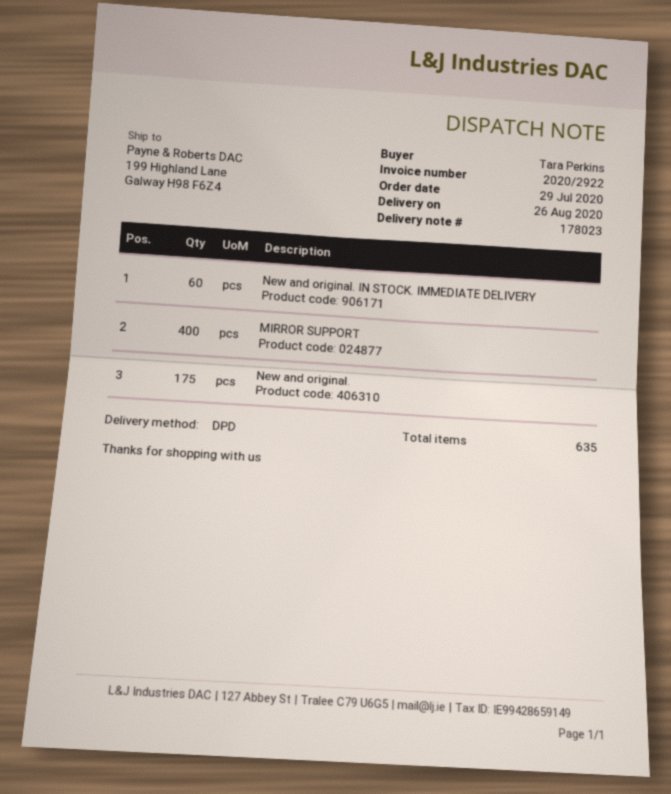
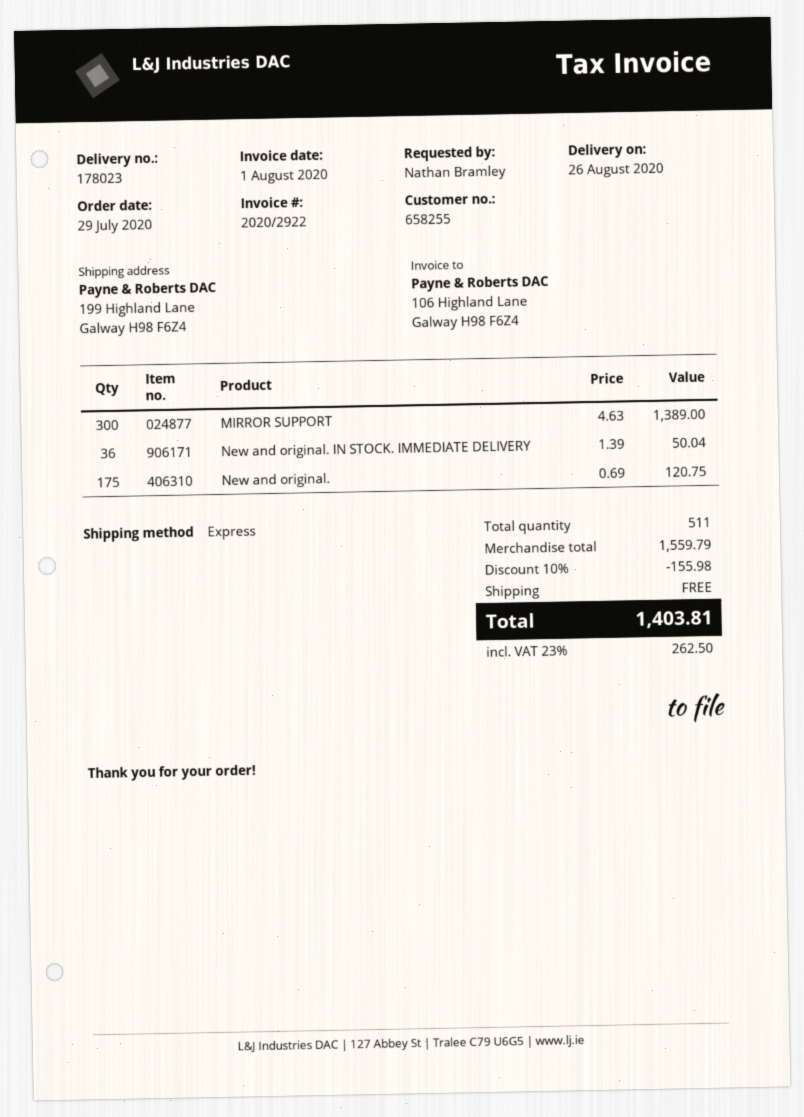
ordered by: Tara Perkins -> Nathan Bramley
shipping method: DPD -> express
New and original. IN STOCK. IMMEDIATE DELIVERY: 60 -> 36
MIRROR SUPPORT: 400 -> 300
total quantity: 635 -> 511

